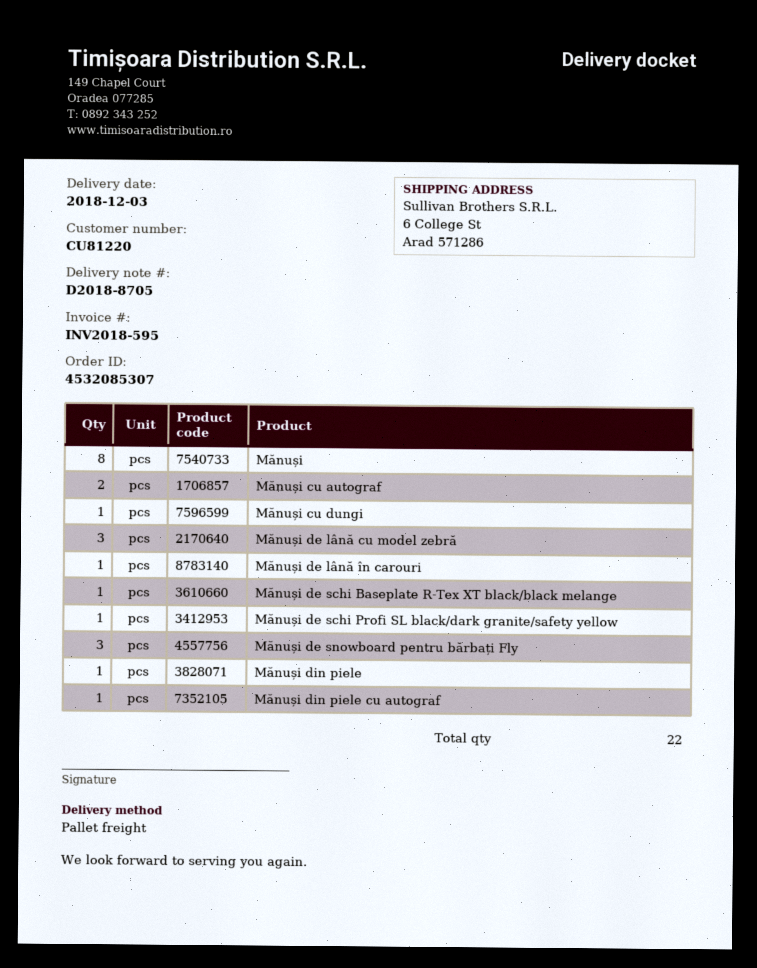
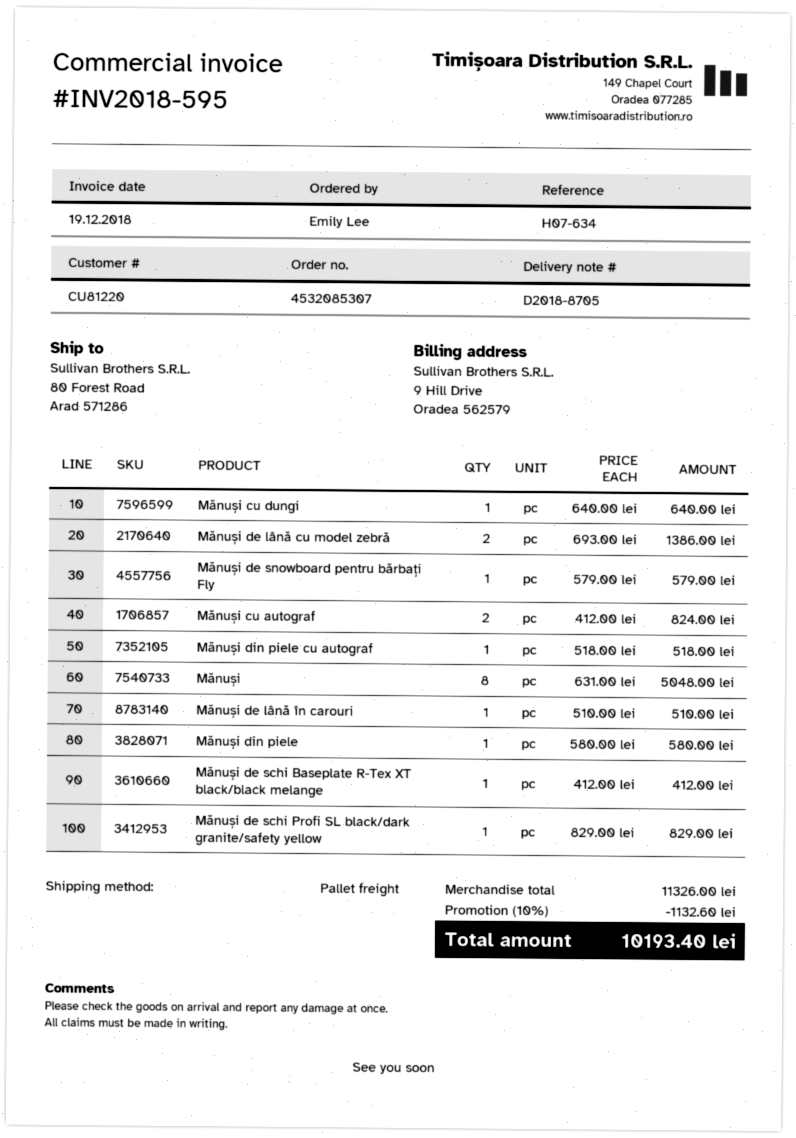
ship to: 6 College St, Arad 571286 -> 80 Forest Road, Arad 571286
Mănuși de lână cu model zebră: 3 -> 2
Mănuși de snowboard pentru bărbați Fly: 3 -> 1

